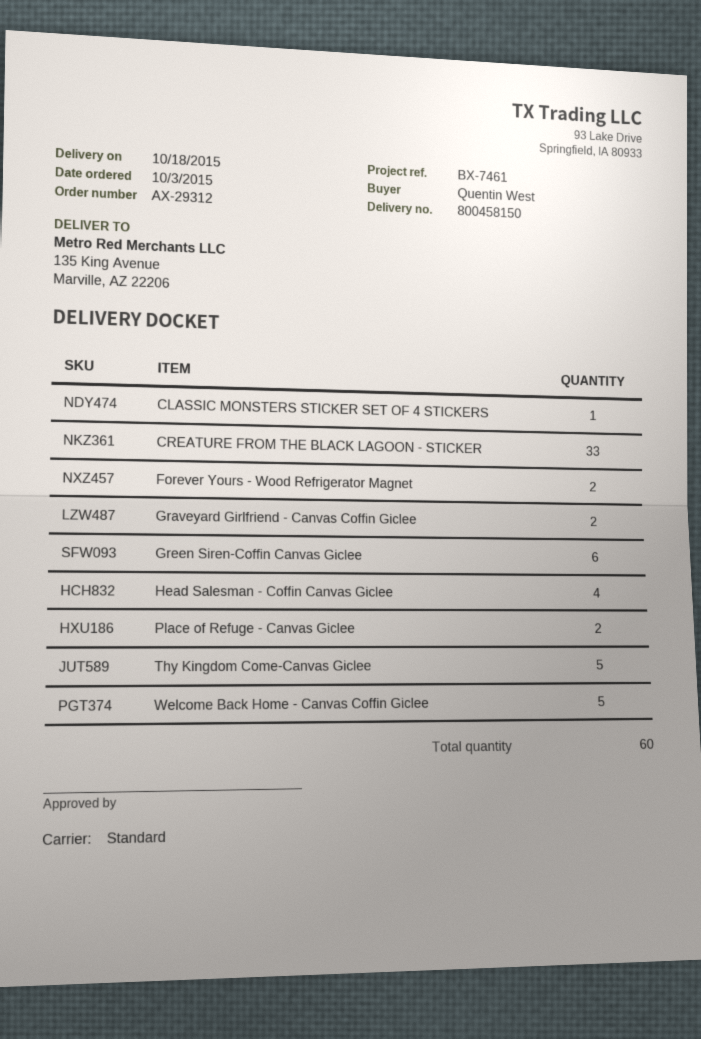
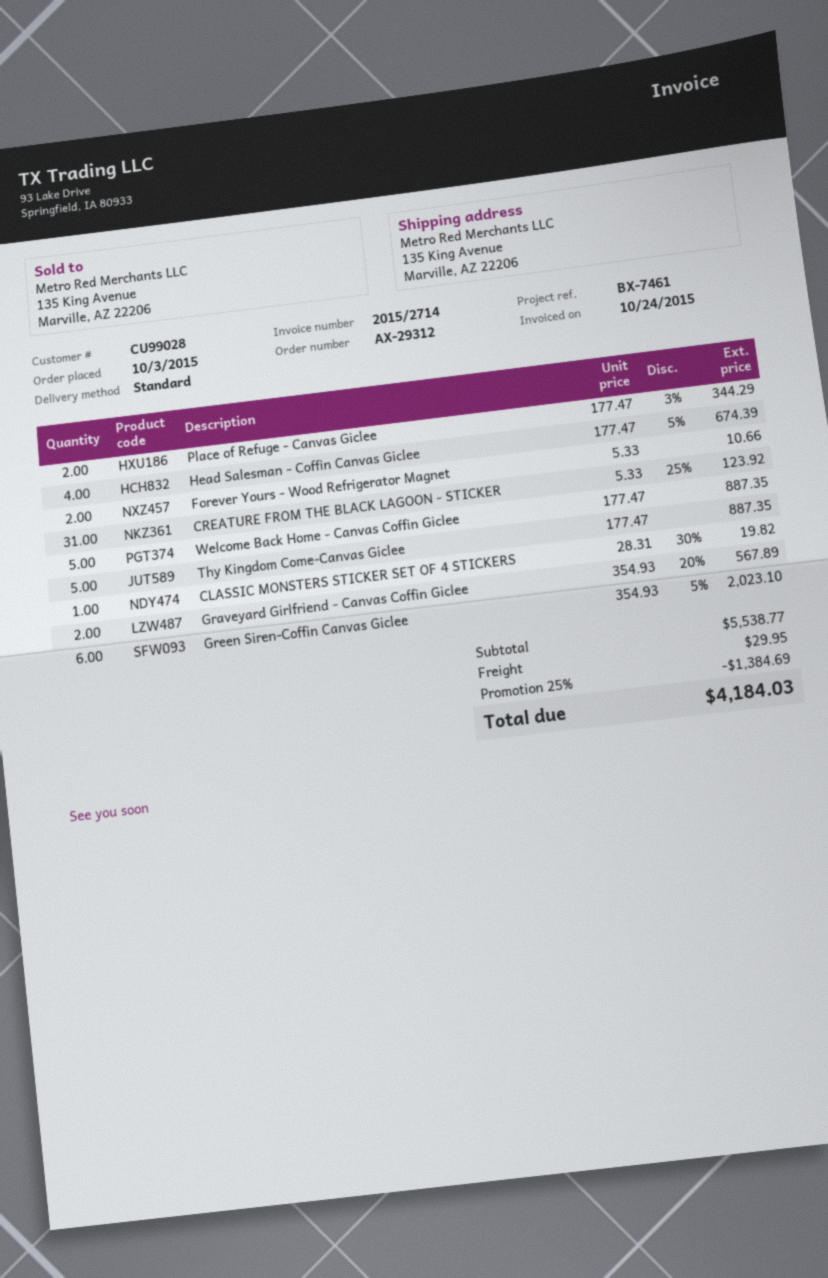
CREATURE FROM THE BLACK LAGOON - STICKER: 33 -> 31

